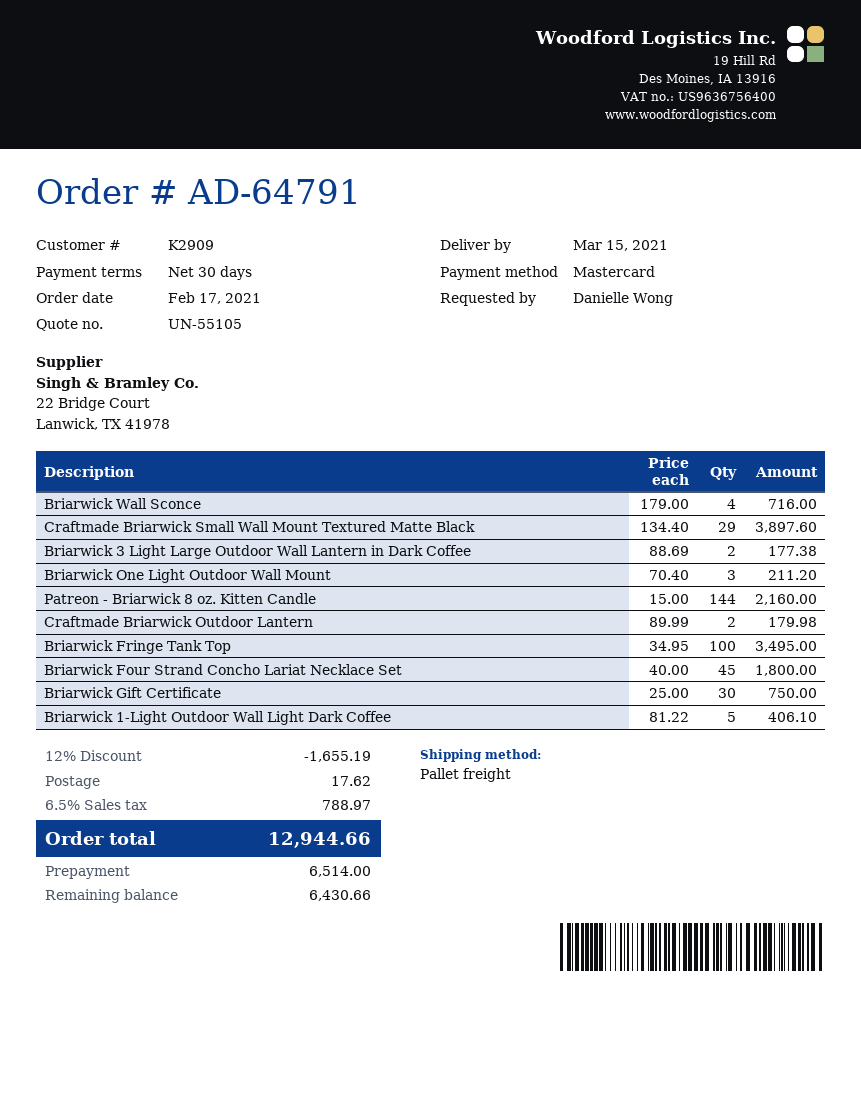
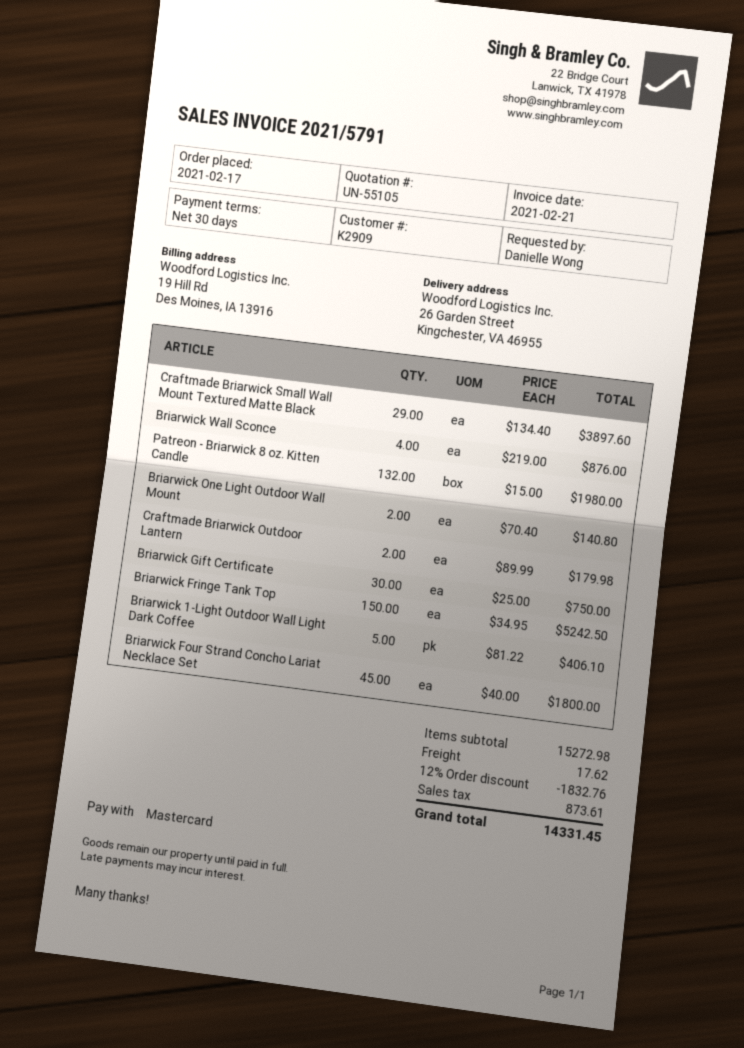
Briarwick Wall Sconce: 4 x 179.00 = 716.00 -> 4 x 219.00 = 876.00
Briarwick 3 Light Large Outdoor Wall Lantern in Dark Coffee: 2 x 88.69 = 177.38 -> none
Briarwick One Light Outdoor Wall Mount: 3 x 70.40 = 211.20 -> 2 x 70.40 = 140.80
Patreon - Briarwick 8 oz. Kitten Candle: 144 x 15.00 = 2160.00 -> 132 x 15.00 = 1980.00
Briarwick Fringe Tank Top: 100 x 34.95 = 3495.00 -> 150 x 34.95 = 5242.50
discount: 12% = 1655.19 -> 12% = 1832.76
tax: 788.97 -> 873.61
total: 12944.66 -> 14331.45

